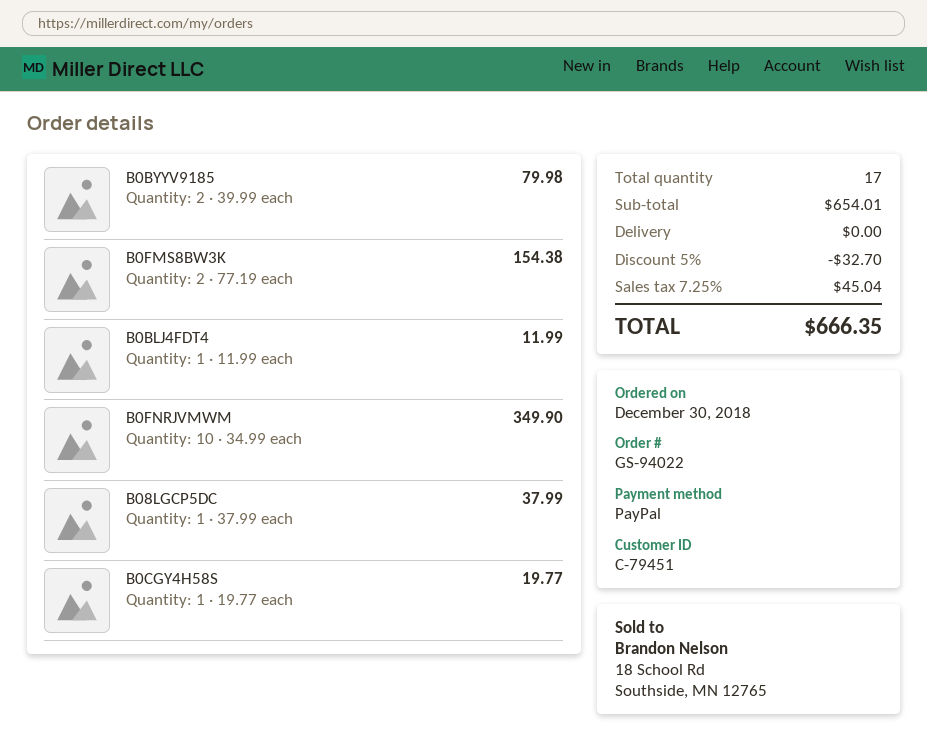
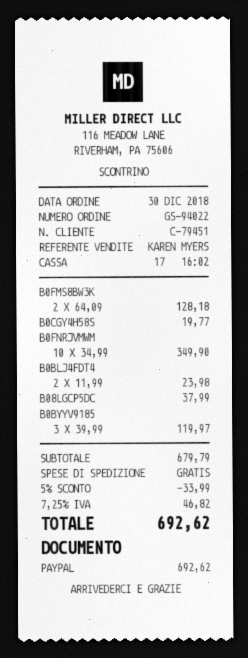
B0BYYV9185: 2 x 39.99 = 79.98 -> 3 x 39.99 = 119.97
B0FMS8BW3K: 2 x 77.19 = 154.38 -> 2 x 64.09 = 128.18
B0BLJ4FDT4: 1 x 11.99 = 11.99 -> 2 x 11.99 = 23.98
subtotal: 654.01 -> 679.79
discount: 5% = 32.70 -> 5% = 33.99
tax: 7.25% = 45.04 -> 7.25% = 46.82
total: 666.35 -> 692.62

